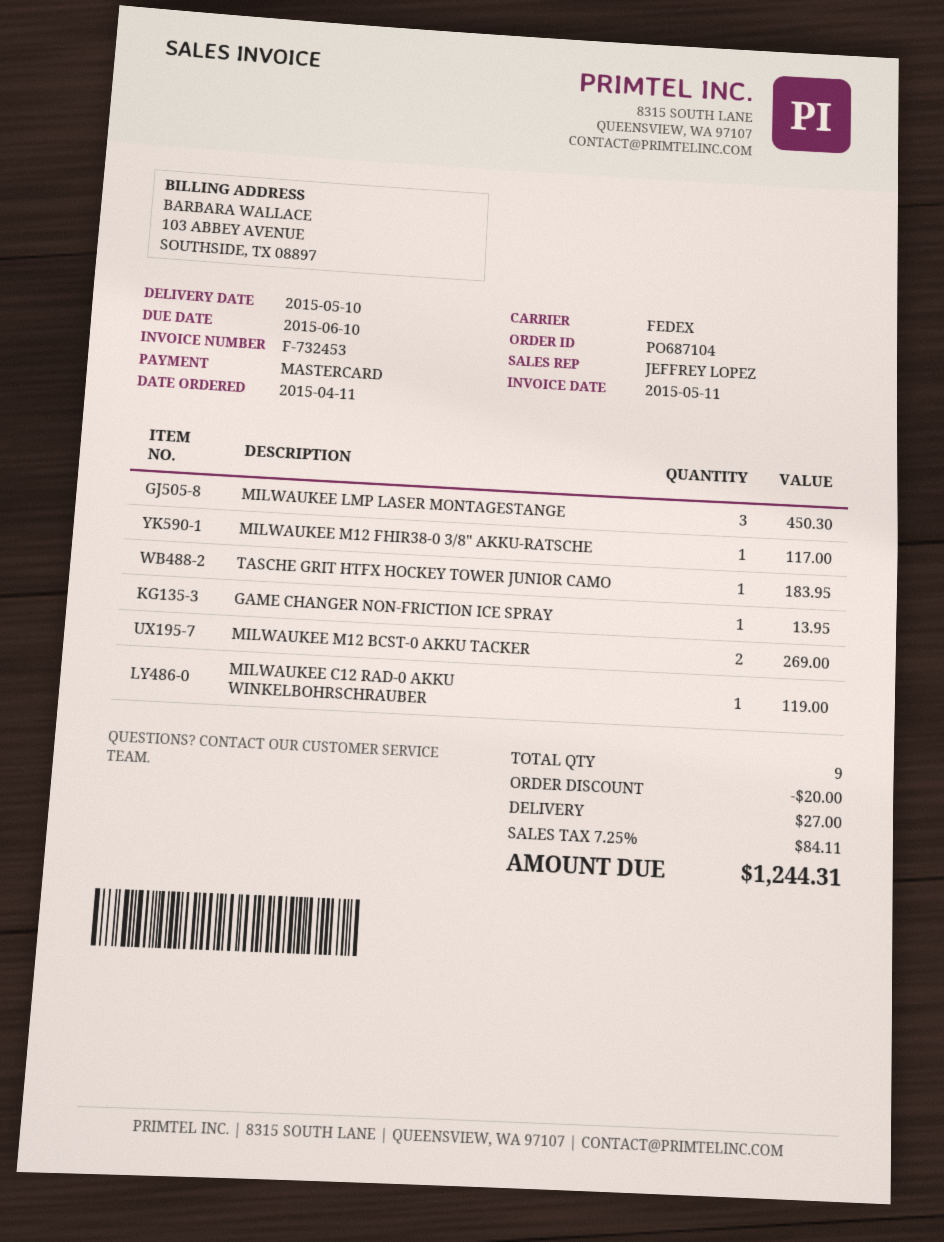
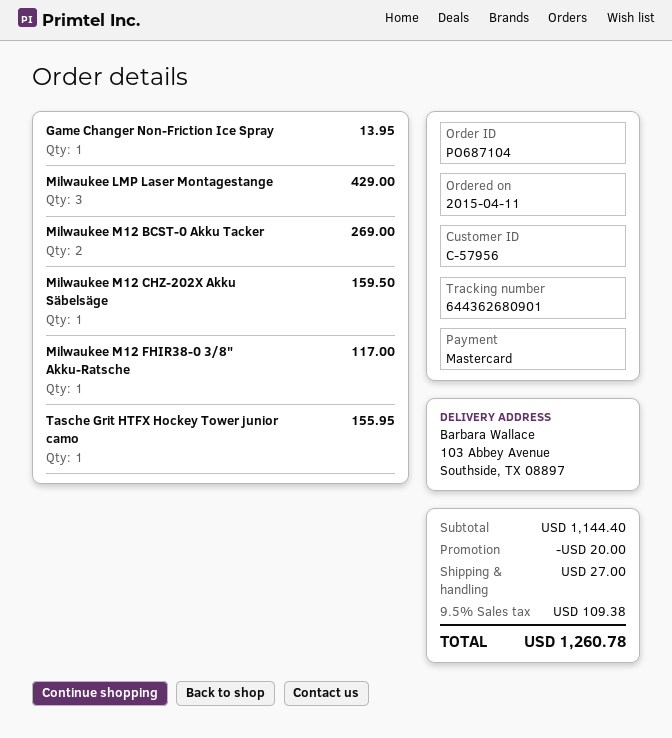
MILWAUKEE LMP LASER MONTAGESTANGE: 3 for 450.30 -> 3 for 429.00
TASCHE GRIT HTFX HOCKEY TOWER JUNIOR CAMO: 1 for 183.95 -> 1 for 155.95
MILWAUKEE C12 RAD-0 AKKU WINKELBOHRSCHRAUBER: 1 for 119.00 -> none
Milwaukee M12 CHZ-202X Akku Säbelsäge: none -> 1 for 159.50
tax: 7.25% = 84.11 -> 9.5% = 109.38
total: 1244.31 -> 1260.78

